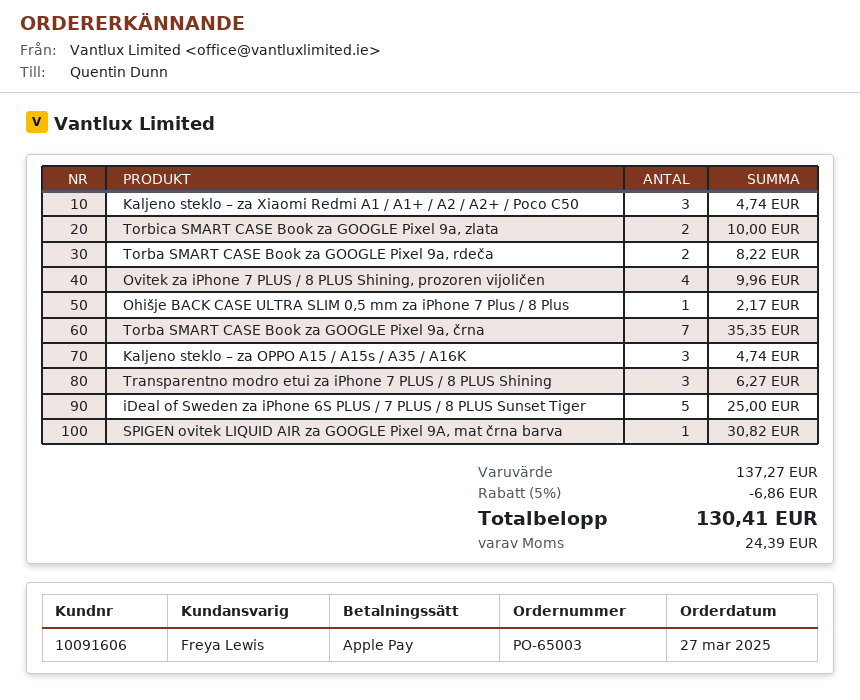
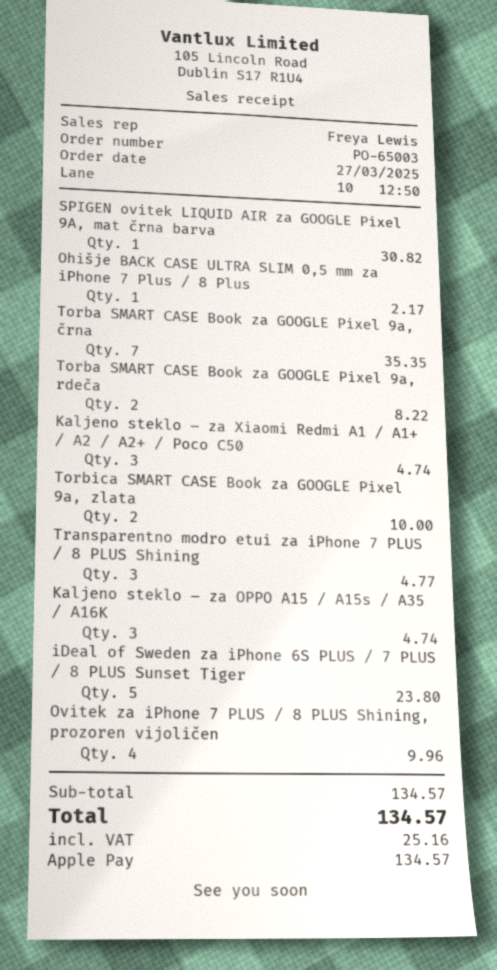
Transparentno modro etui za iPhone 7 PLUS / 8 PLUS Shining: 3 for 6.27 -> 3 for 4.77
iDeal of Sweden za iPhone 6S PLUS / 7 PLUS / 8 PLUS Sunset Tiger: 5 for 25.00 -> 5 for 23.80
subtotal: 137.27 -> 134.57
discount: 5% = 6.86 -> none
tax: 24.39 -> 25.16
total: 130.41 -> 134.57

